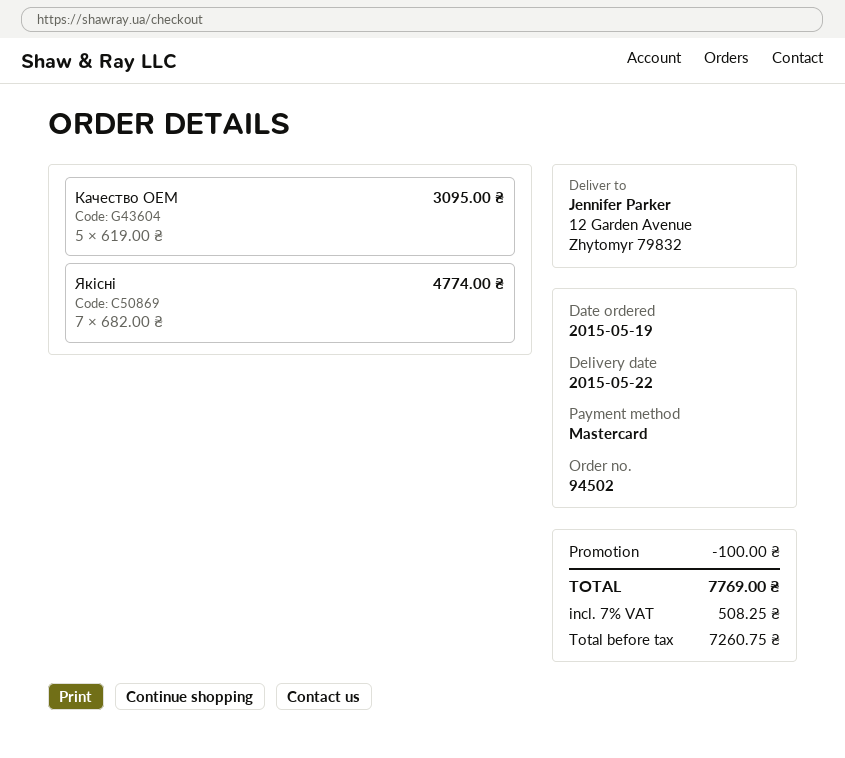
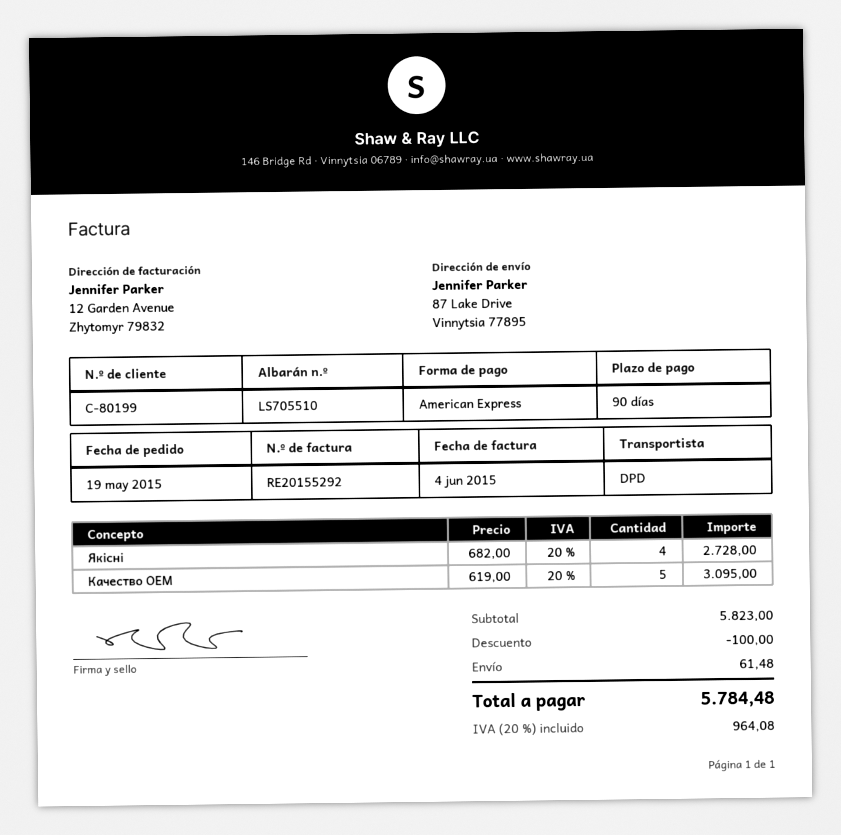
payment method: Mastercard -> American Express
ship to: 12 Garden Avenue, Zhytomyr 79832 -> 87 Lake Drive, Vinnytsia 77895
Якісні: 7 x 682.00 = 4774.00 -> 4 x 682.00 = 2728.00
shipping: none -> 61.48
tax: 7% = 508.25 -> 20% = 964.08
total: 7769.00 -> 5784.48

